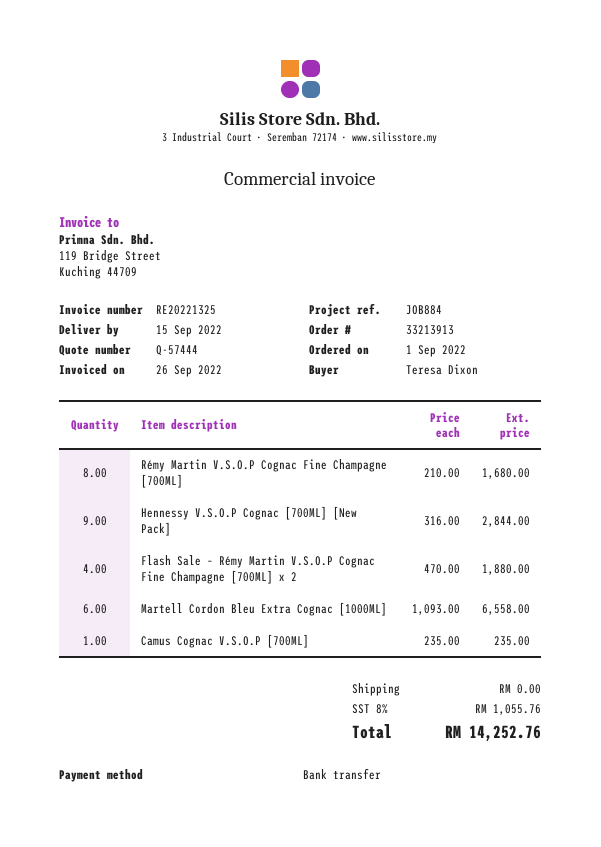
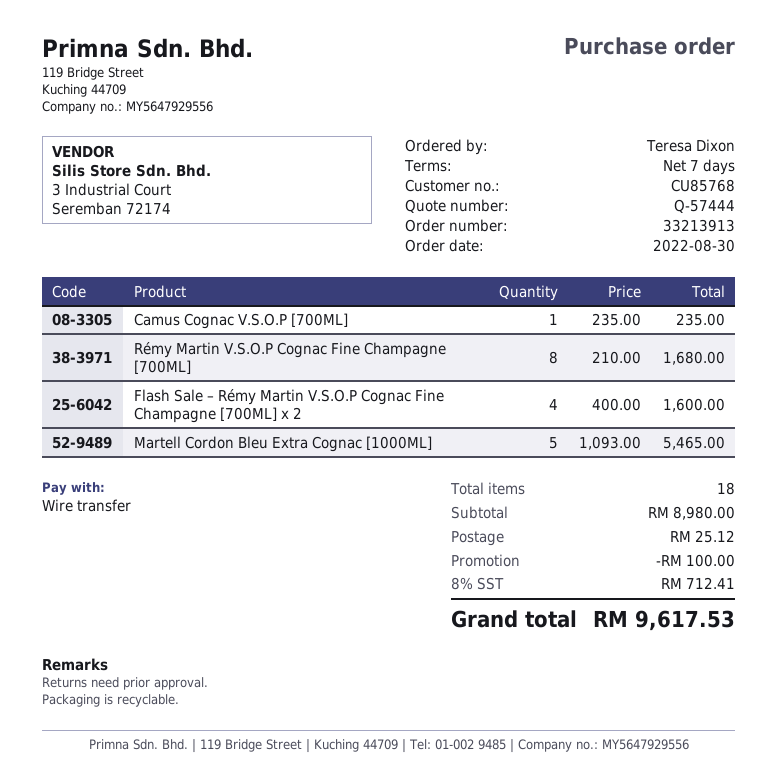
order date: 2022-09-01 -> 2022-08-30
Hennessy V.S.O.P Cognac [700ML] [New Pack]: 9 x 316.00 = 2844.00 -> none
Flash Sale – Rémy Martin V.S.O.P Cognac Fine Champagne [700ML] x 2: 4 x 470.00 = 1880.00 -> 4 x 400.00 = 1600.00
Martell Cordon Bleu Extra Cognac [1000ML]: 6 x 1093.00 = 6558.00 -> 5 x 1093.00 = 5465.00
discount: none -> 100.00
shipping: 0.00 -> 25.12
tax: 8% = 1055.76 -> 8% = 712.41
total: 14252.76 -> 9617.53

